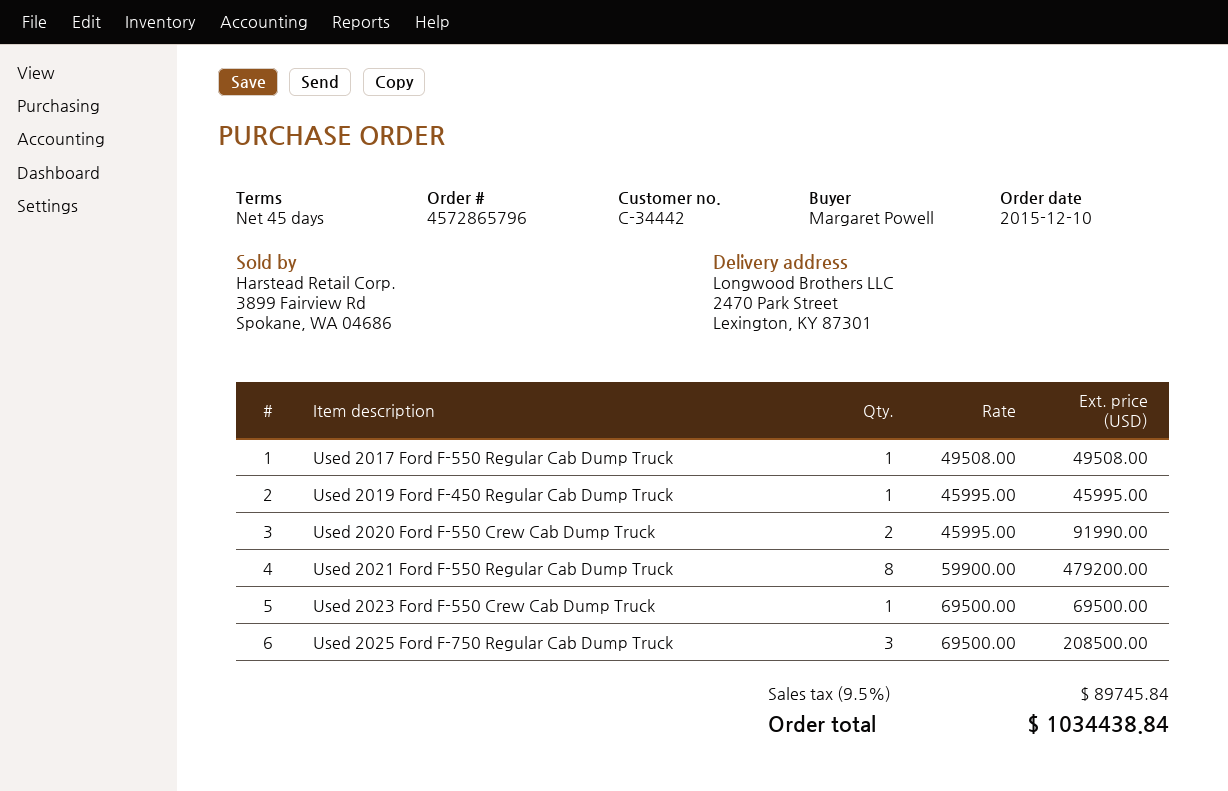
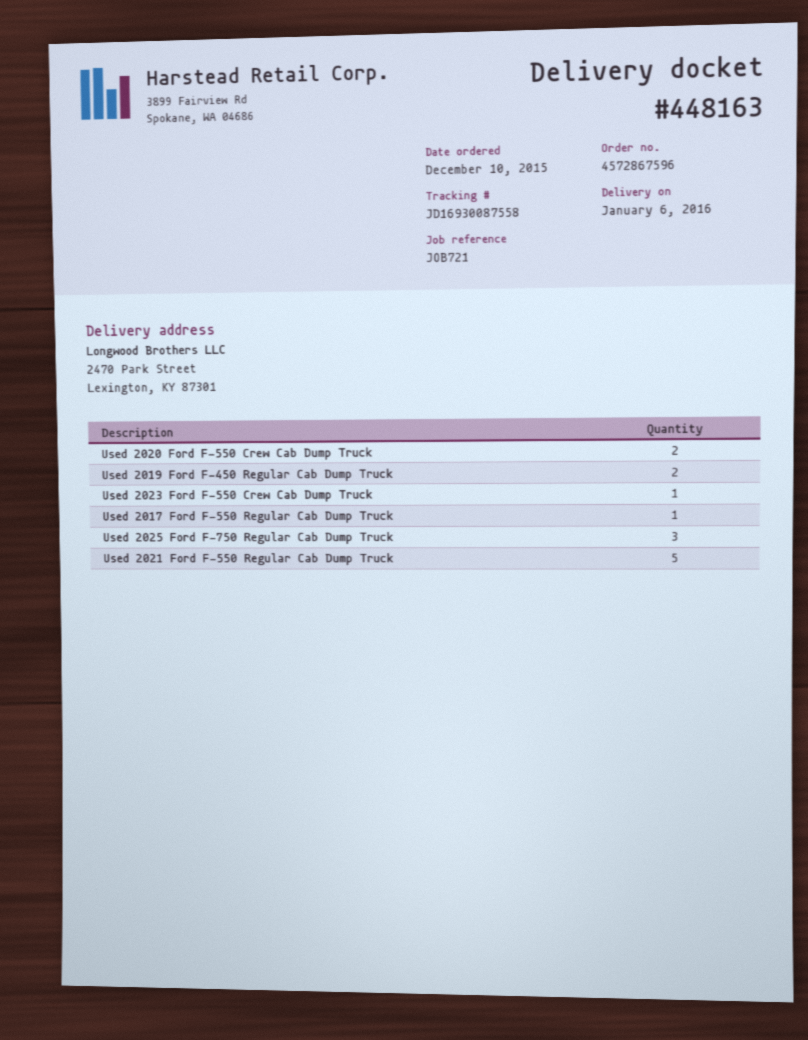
order number: 4572865796 -> 4572867596
Used 2019 Ford F-450 Regular Cab Dump Truck: 1 -> 2
Used 2021 Ford F-550 Regular Cab Dump Truck: 8 -> 5

